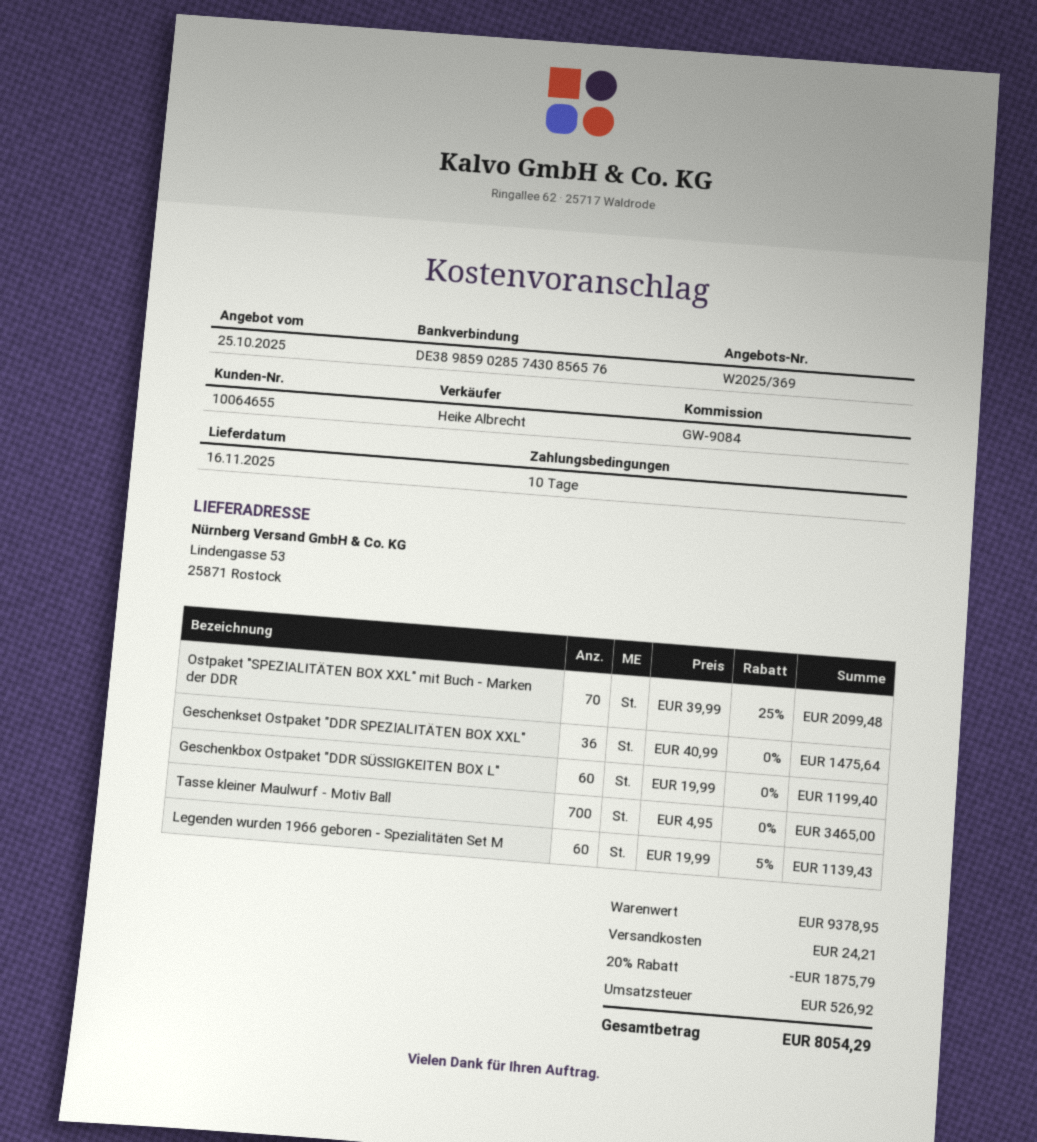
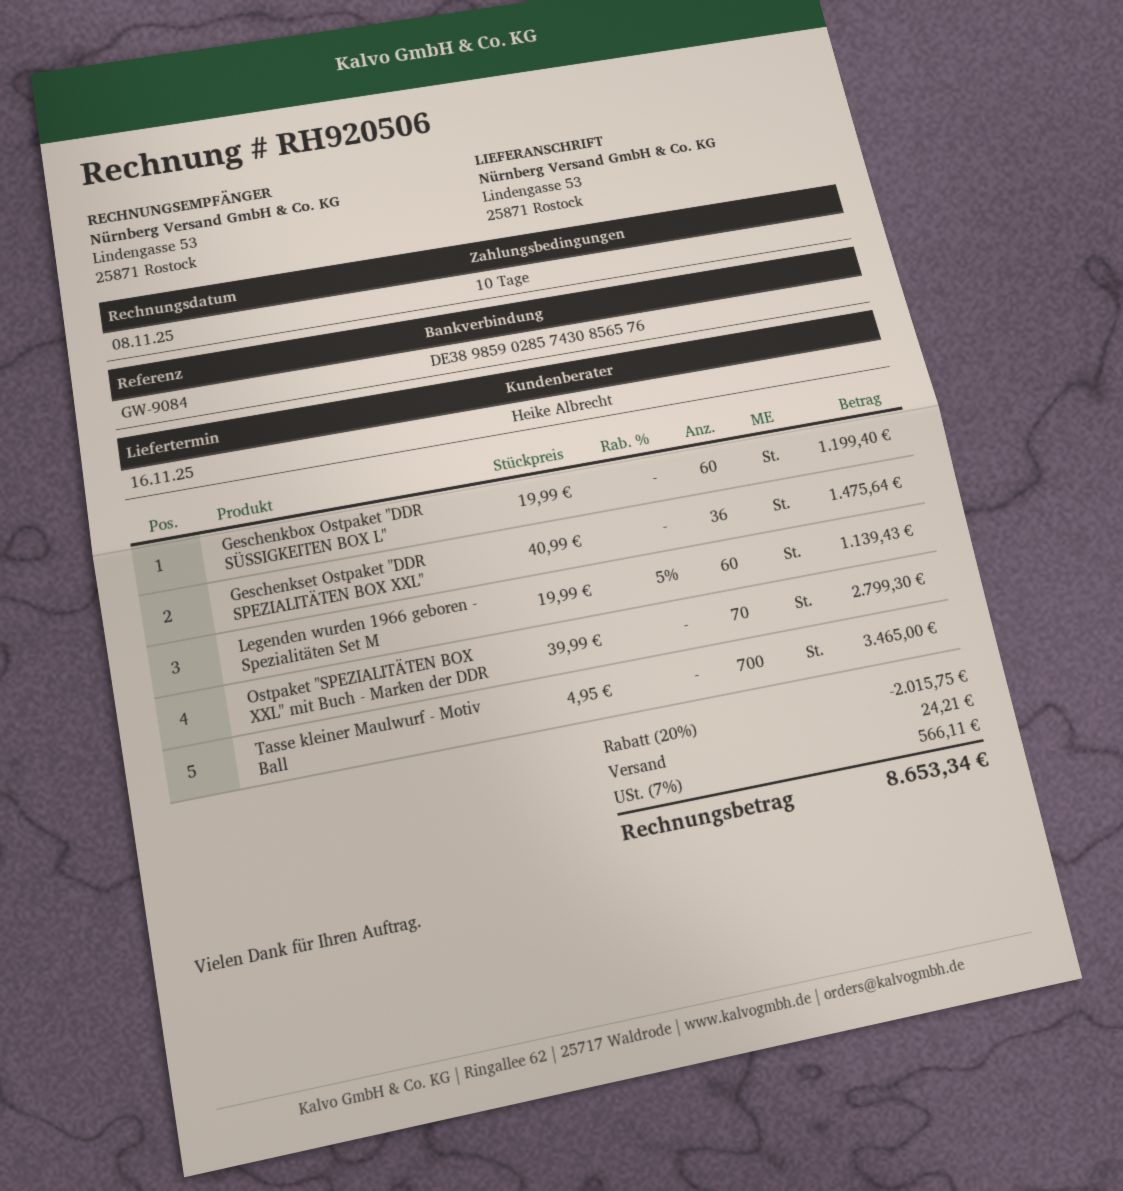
Ostpaket "SPEZIALITÄTEN BOX XXL" mit Buch - Marken der DDR: 70 x 39.99 - 25% = 2099.48 -> 70 x 39.99 = 2799.30
discount: 20% = 1875.79 -> 20% = 2015.75
tax: 526.92 -> 566.11
total: 8054.29 -> 8653.34

